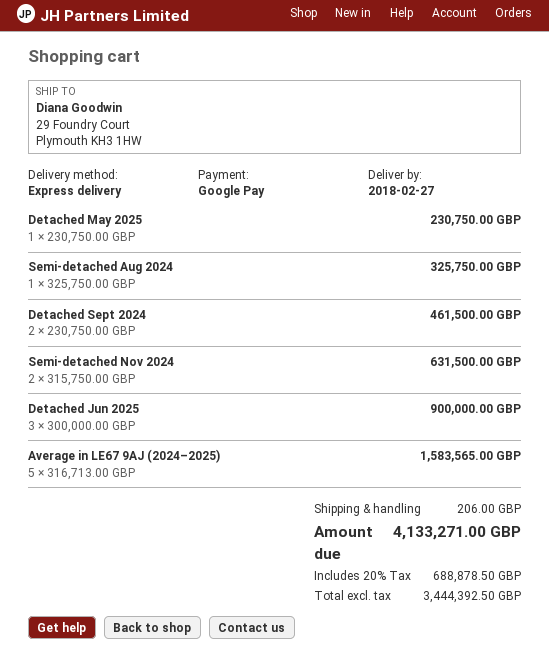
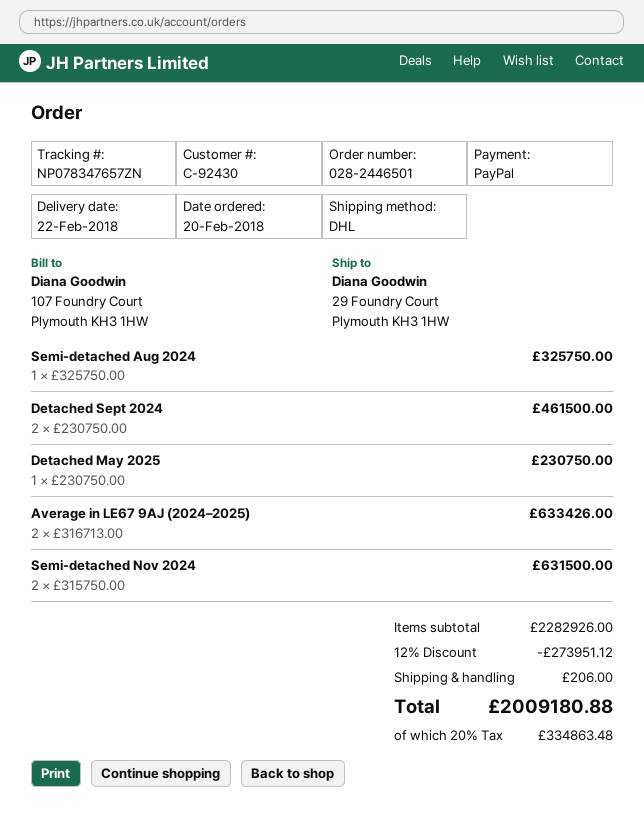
delivery date: 2018-02-27 -> 2018-02-22
payment method: Google Pay -> PayPal
shipping method: express -> DHL
Detached Jun 2025: 3 x 300000.00 = 900000.00 -> none
Average in LE67 9AJ (2024–2025): 5 x 316713.00 = 1583565.00 -> 2 x 316713.00 = 633426.00
discount: none -> 12% = 273951.12
tax: 20% = 688878.50 -> 20% = 334863.48
total: 4133271.00 -> 2009180.88

